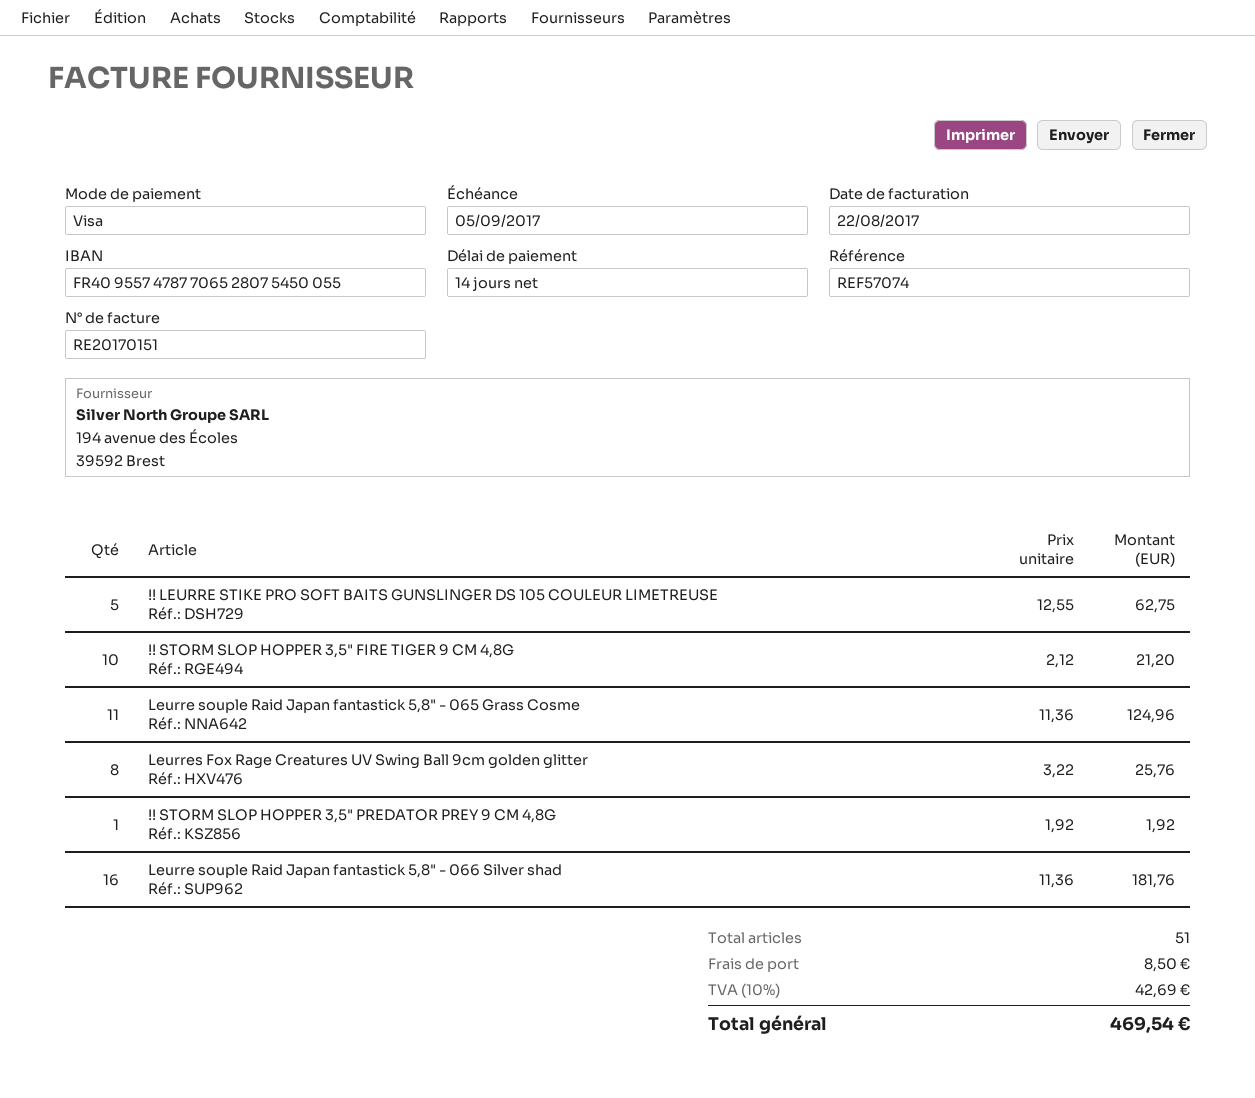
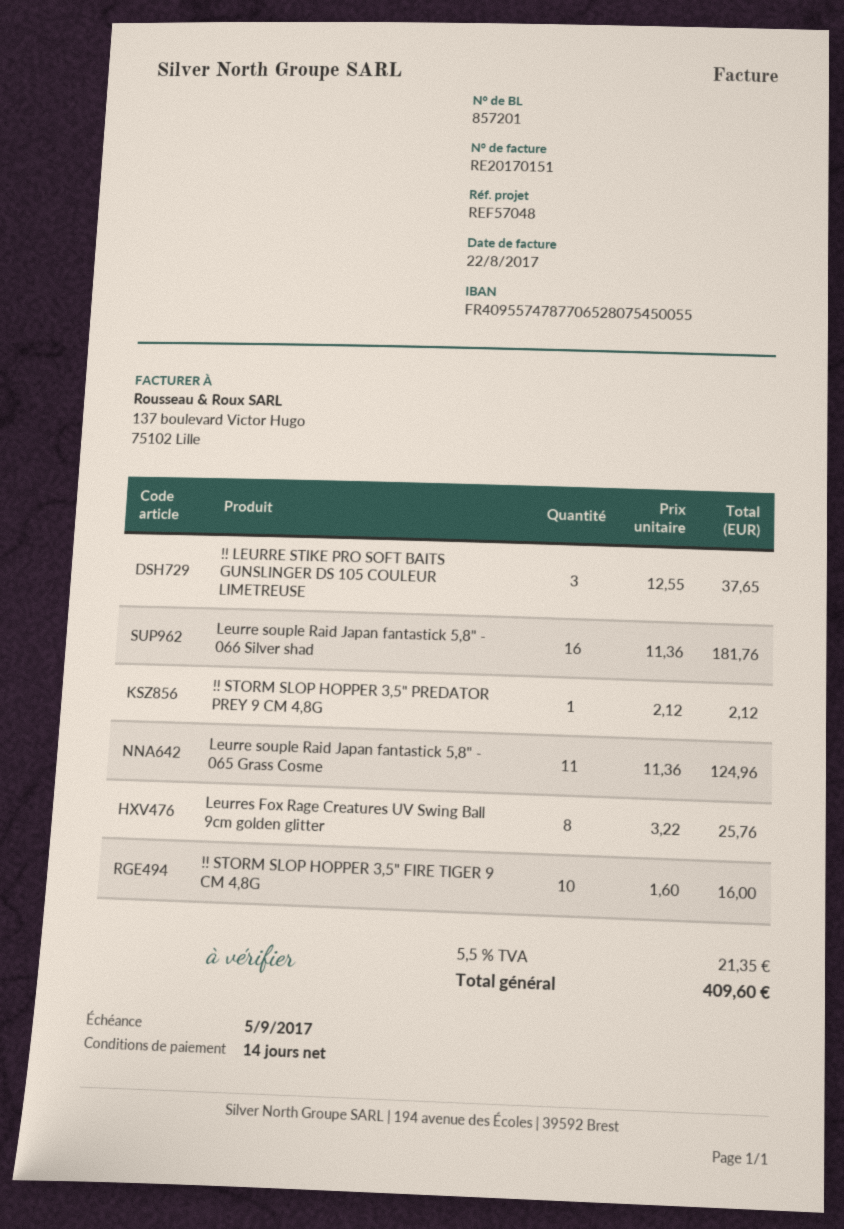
reference: REF57074 -> REF57048
!! LEURRE STIKE PRO SOFT BAITS GUNSLINGER DS 105 COULEUR LIMETREUSE: 5 x 12.55 = 62.75 -> 3 x 12.55 = 37.65
!! STORM SLOP HOPPER 3,5" FIRE TIGER 9 CM 4,8G: 10 x 2.12 = 21.20 -> 10 x 1.60 = 16.00
!! STORM SLOP HOPPER 3,5" PREDATOR PREY 9 CM 4,8G: 1 x 1.92 = 1.92 -> 1 x 2.12 = 2.12
shipping: 8.50 -> none
tax: 10% = 42.69 -> 5.5% = 21.35
total: 469.54 -> 409.60

